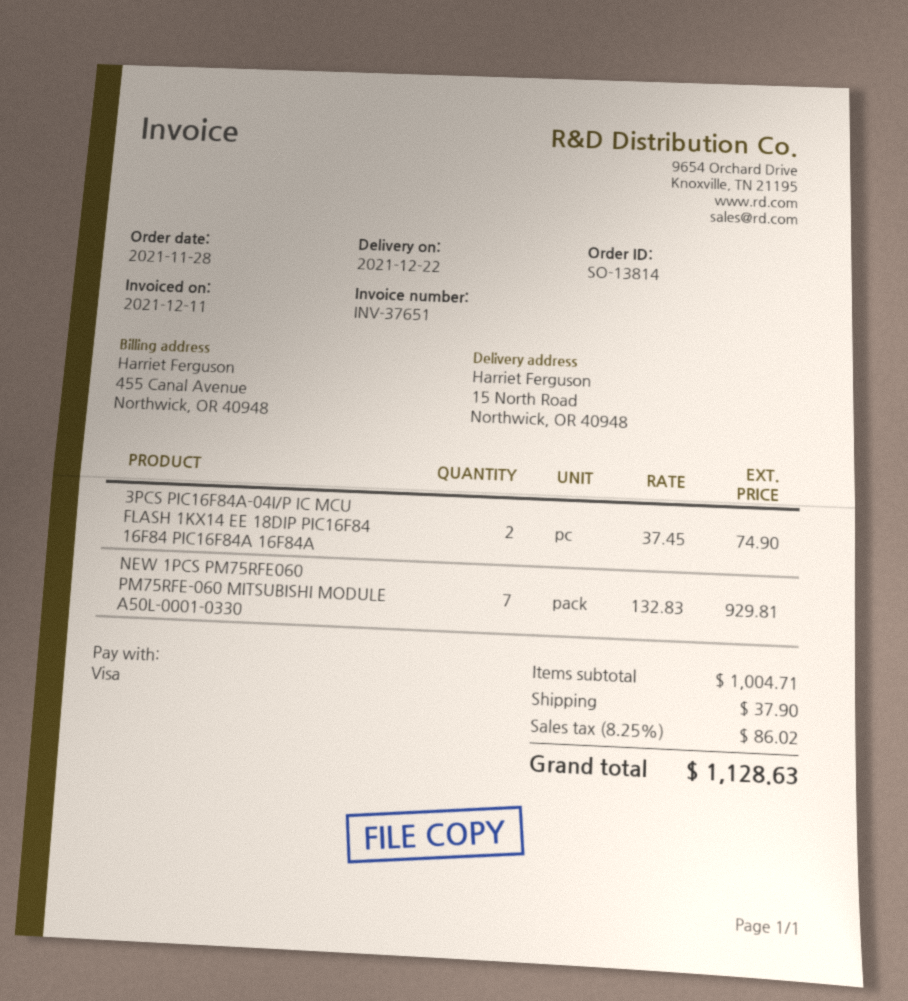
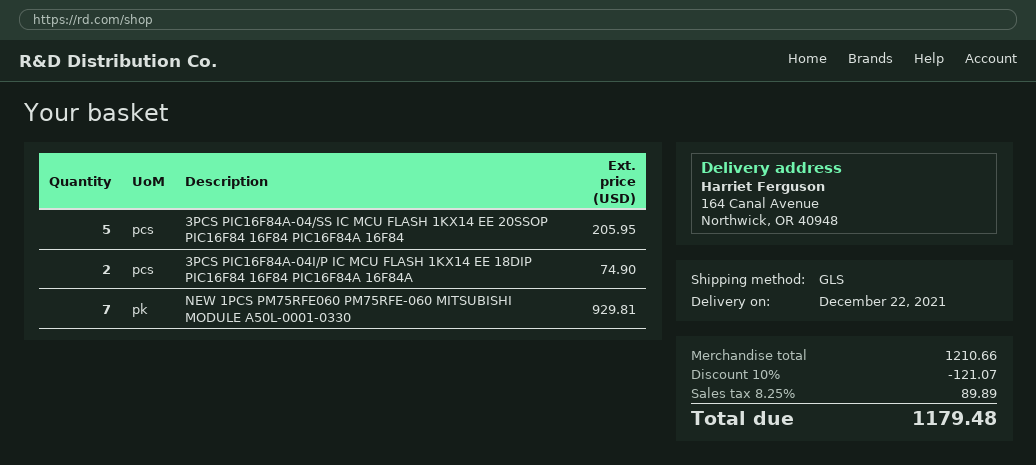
ship to: 15 North Road, Northwick, OR 40948 -> 164 Canal Avenue, Northwick, OR 40948
3PCS PIC16F84A-04/SS IC MCU FLASH 1KX14 EE 20SSOP PIC16F84 16F84 PIC16F84A 16F84: none -> 5 for 205.95
subtotal: 1004.71 -> 1210.66
discount: none -> 10% = 121.07
shipping: 37.90 -> none
tax: 8.25% = 86.02 -> 8.25% = 89.89
total: 1128.63 -> 1179.48

